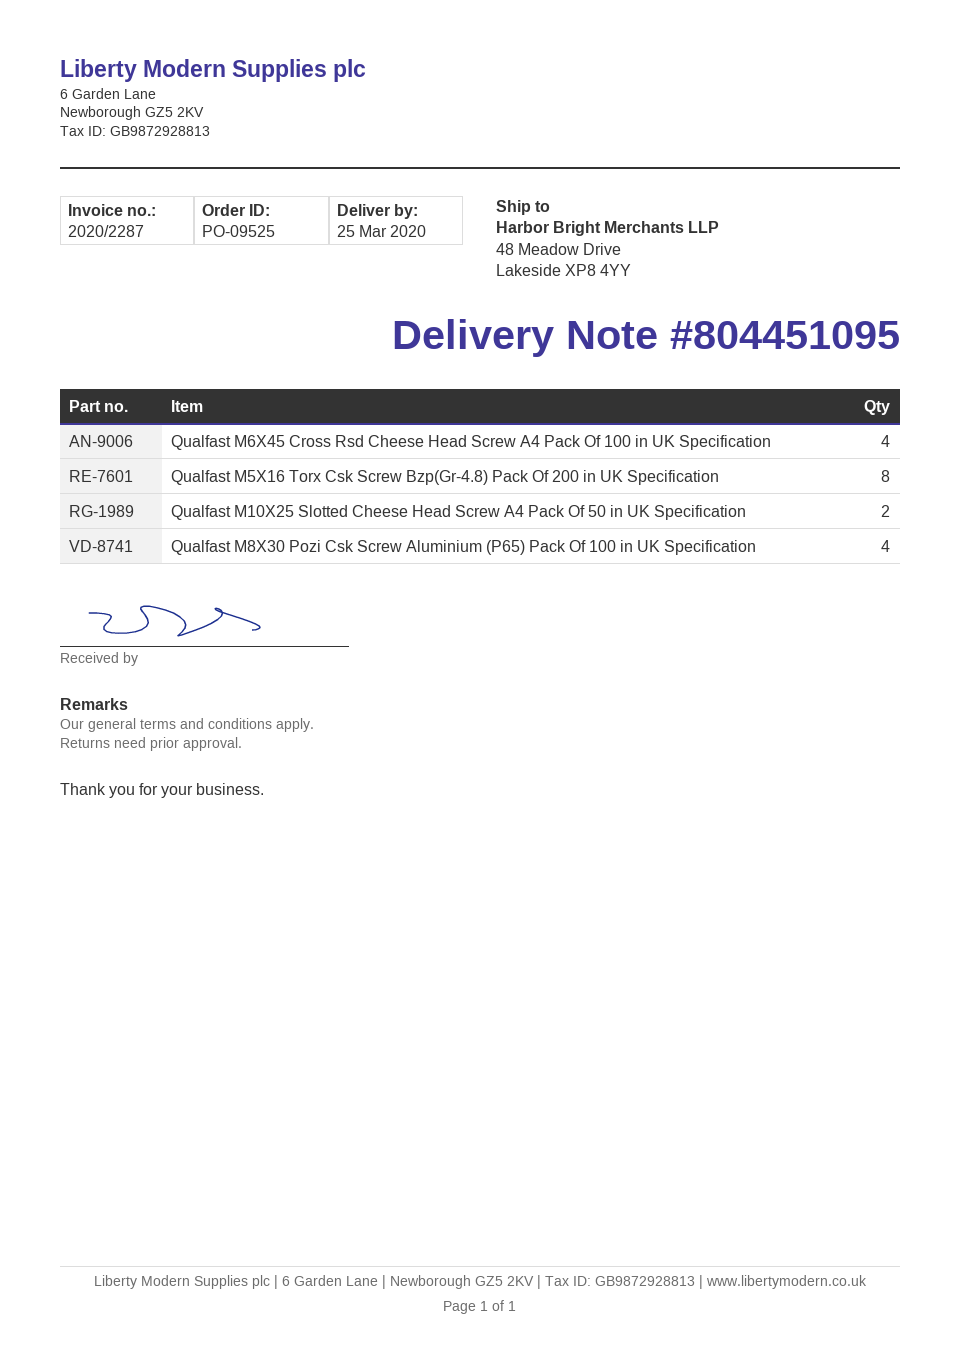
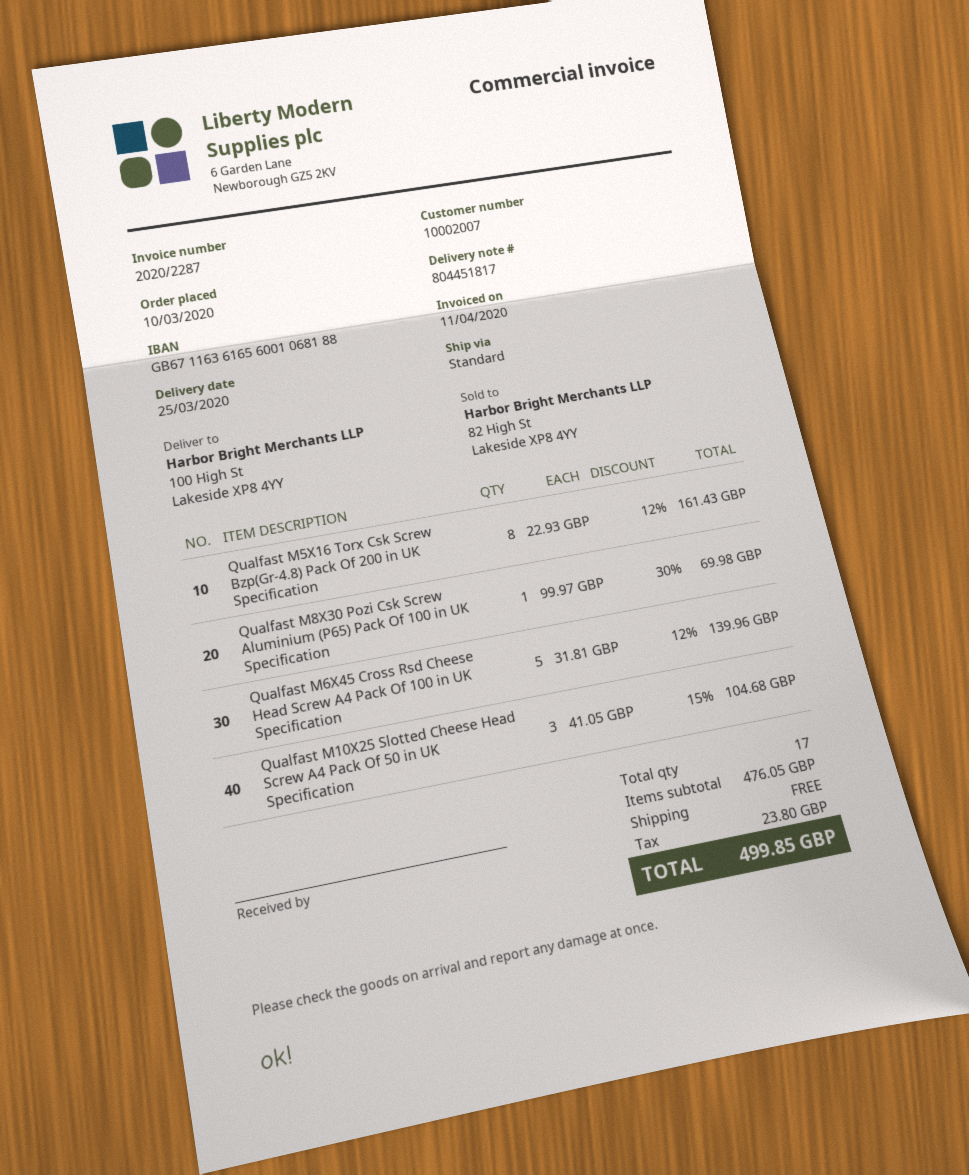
delivery note number: 804451095 -> 804451817
ship to: 48 Meadow Drive, Lakeside XP8 4YY -> 100 High St, Lakeside XP8 4YY
Qualfast M6X45 Cross Rsd Cheese Head Screw A4 Pack Of 100 in UK Specification: 4 -> 5
Qualfast M10X25 Slotted Cheese Head Screw A4 Pack Of 50 in UK Specification: 2 -> 3
Qualfast M8X30 Pozi Csk Screw Aluminium (P65) Pack Of 100 in UK Specification: 4 -> 1

